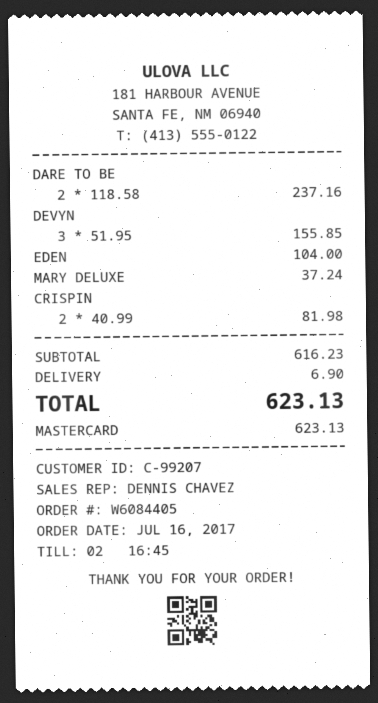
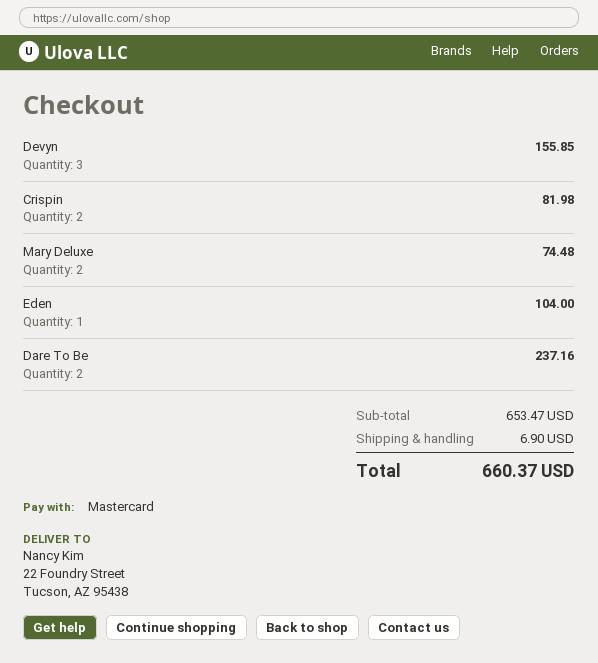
MARY DELUXE: 1 for 37.24 -> 2 for 74.48
subtotal: 616.23 -> 653.47
total: 623.13 -> 660.37

